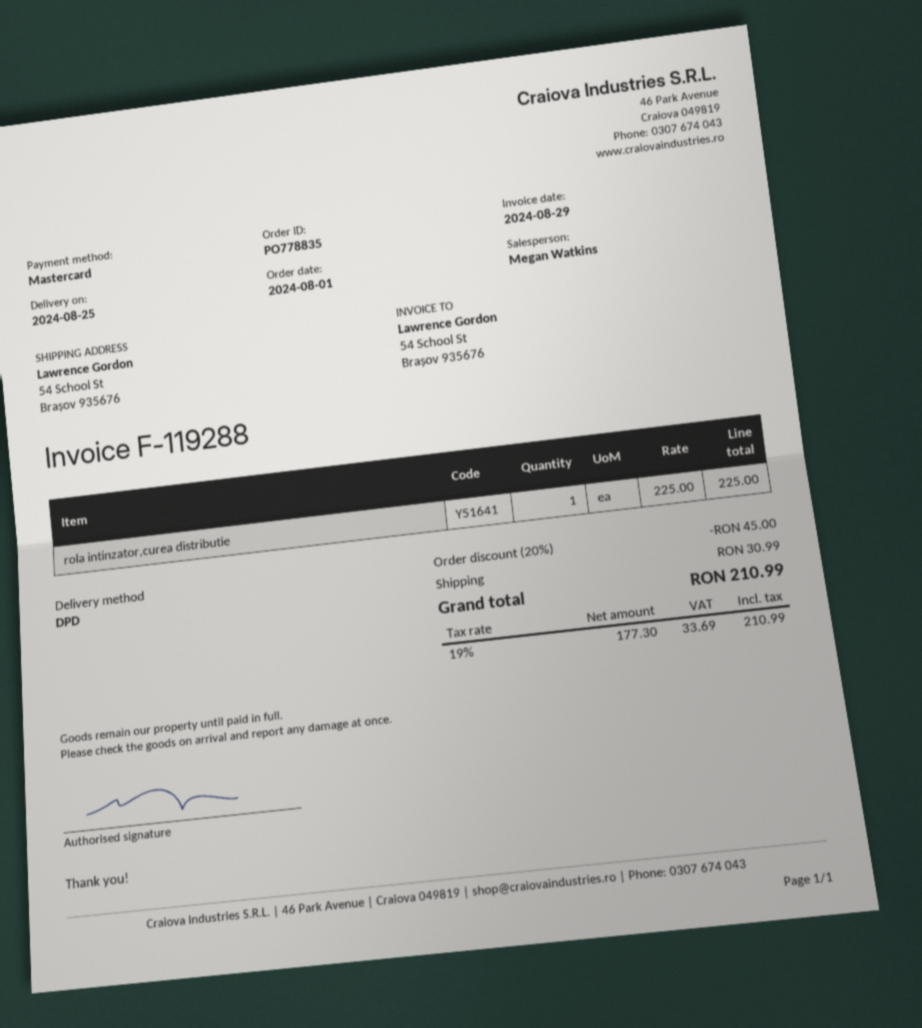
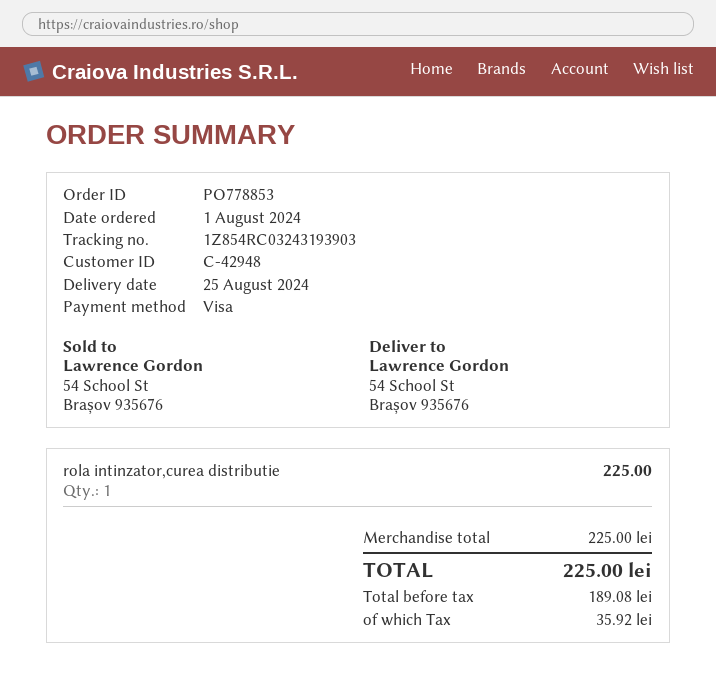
order number: PO778835 -> PO778853
payment method: Mastercard -> Visa
discount: 20% = 45.00 -> none
shipping: 30.99 -> none
net: 177.30 -> 189.08
tax: 33.69 -> 35.92
total: 210.99 -> 225.00

